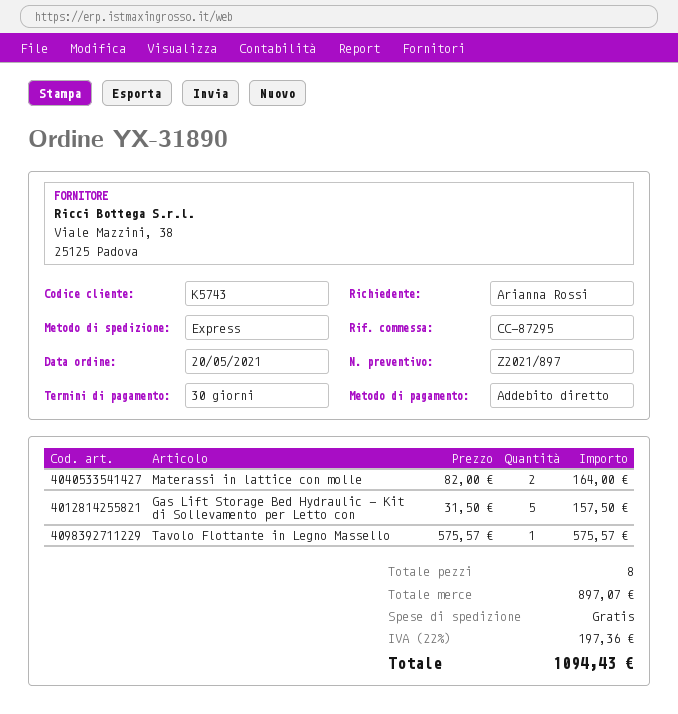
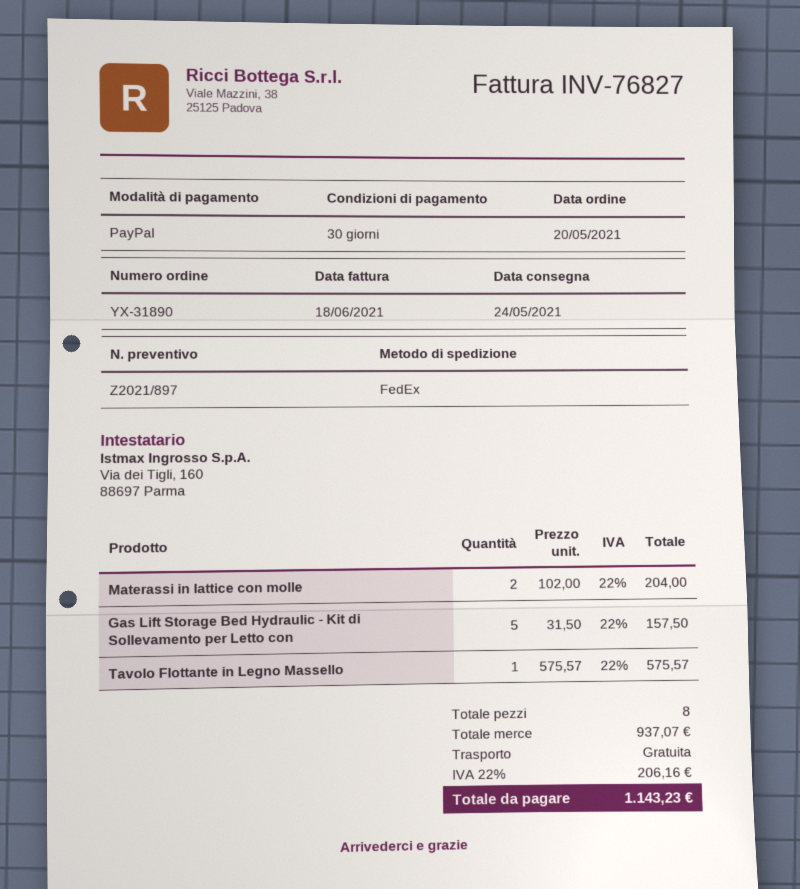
payment method: direct debit -> PayPal
shipping method: express -> FedEx
Materassi in lattice con molle: 2 x 82.00 = 164.00 -> 2 x 102.00 = 204.00
subtotal: 897.07 -> 937.07
tax: 22% = 197.36 -> 22% = 206.16
total: 1094.43 -> 1143.23

